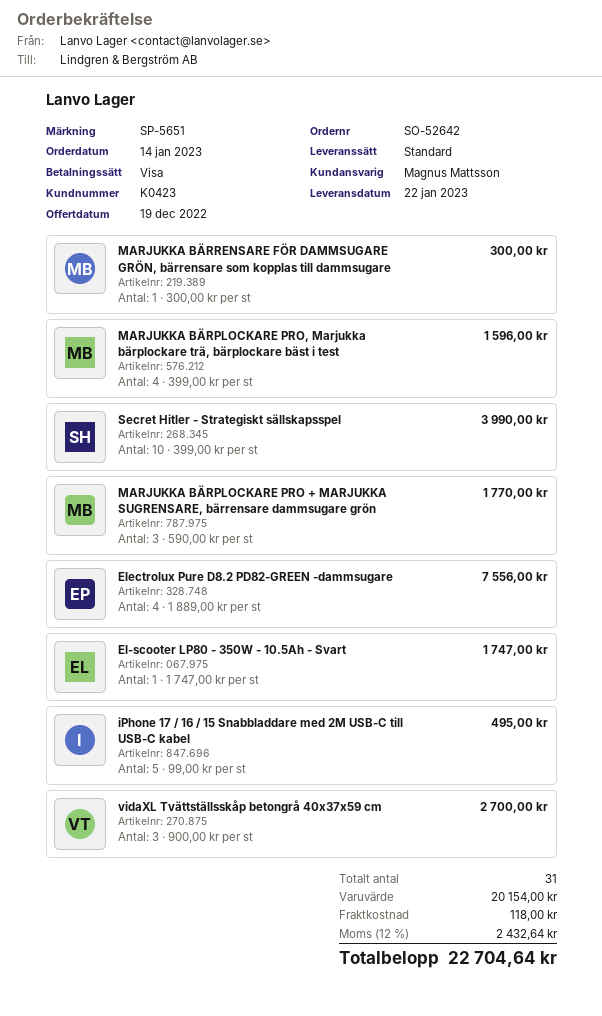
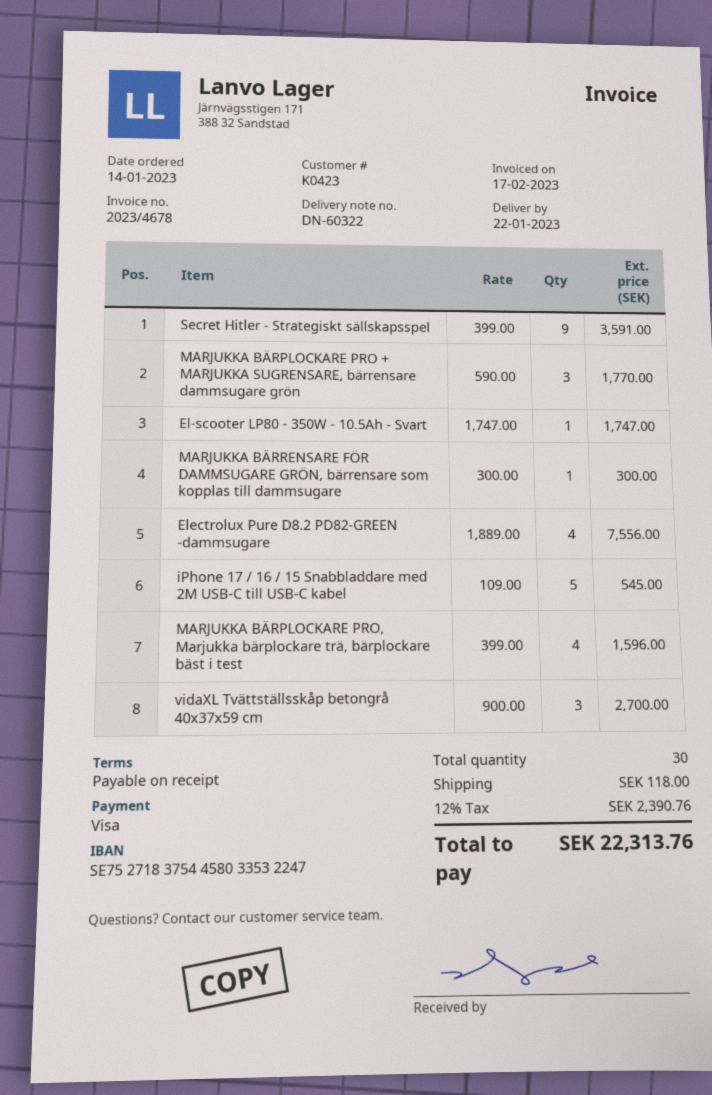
Secret Hitler - Strategiskt sällskapsspel: 10 x 399.00 = 3990.00 -> 9 x 399.00 = 3591.00
iPhone 17 / 16 / 15 Snabbladdare med 2M USB-C till USB-C kabel: 5 x 99.00 = 495.00 -> 5 x 109.00 = 545.00
total quantity: 31 -> 30
tax: 12% = 2432.64 -> 12% = 2390.76
total: 22704.64 -> 22313.76

